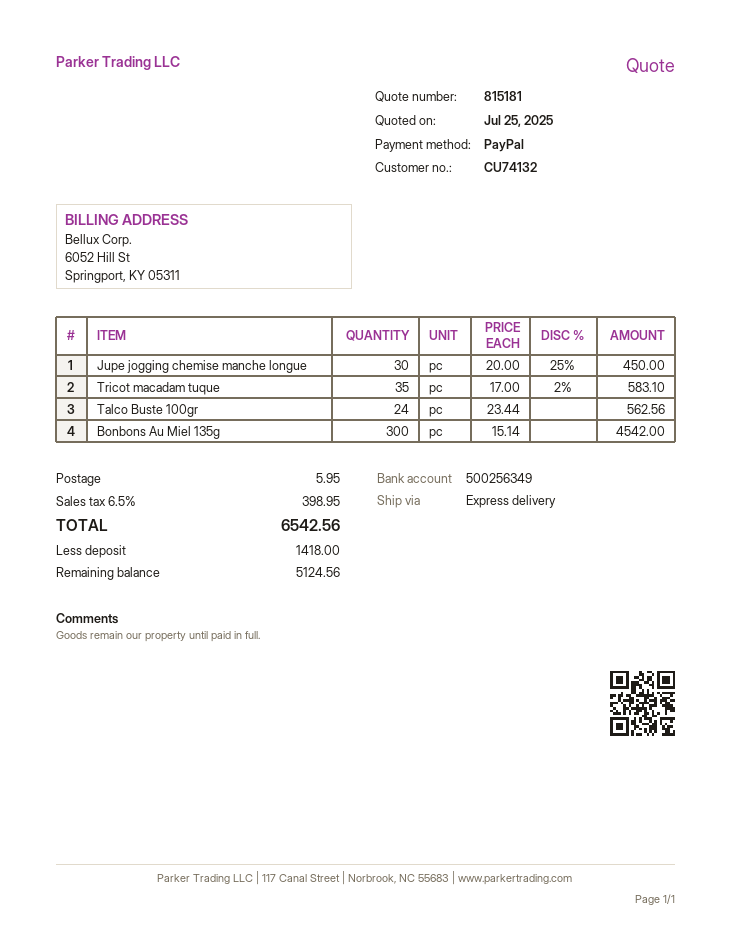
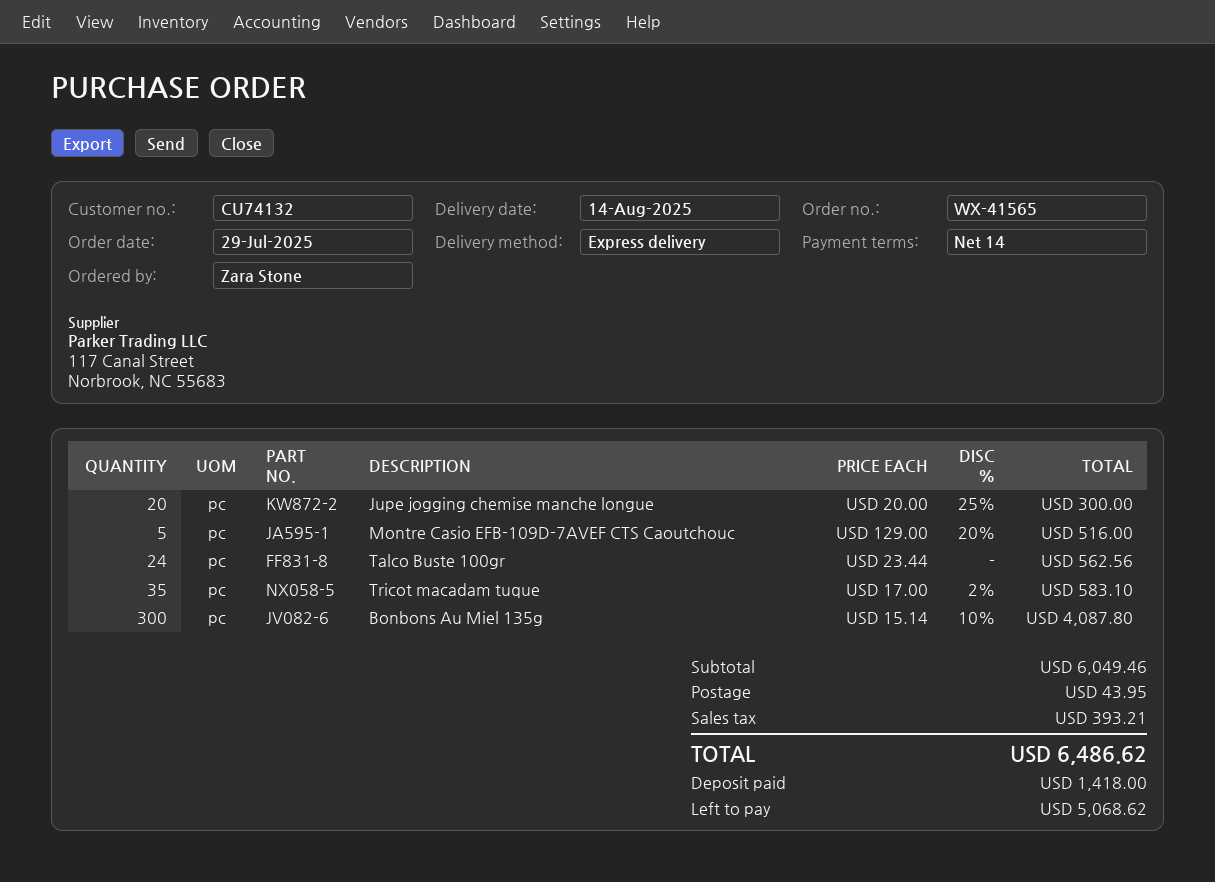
Jupe jogging chemise manche longue: 30 x 20.00 - 25% = 450.00 -> 20 x 20.00 - 25% = 300.00
Bonbons Au Miel 135g: 300 x 15.14 = 4542.00 -> 300 x 15.14 - 10% = 4087.80
Montre Casio EFB-109D-7AVEF CTS Caoutchouc: none -> 5 x 129.00 - 20% = 516.00
shipping: 5.95 -> 43.95
tax: 398.95 -> 393.21
total: 6542.56 -> 6486.62
balance: 5124.56 -> 5068.62

